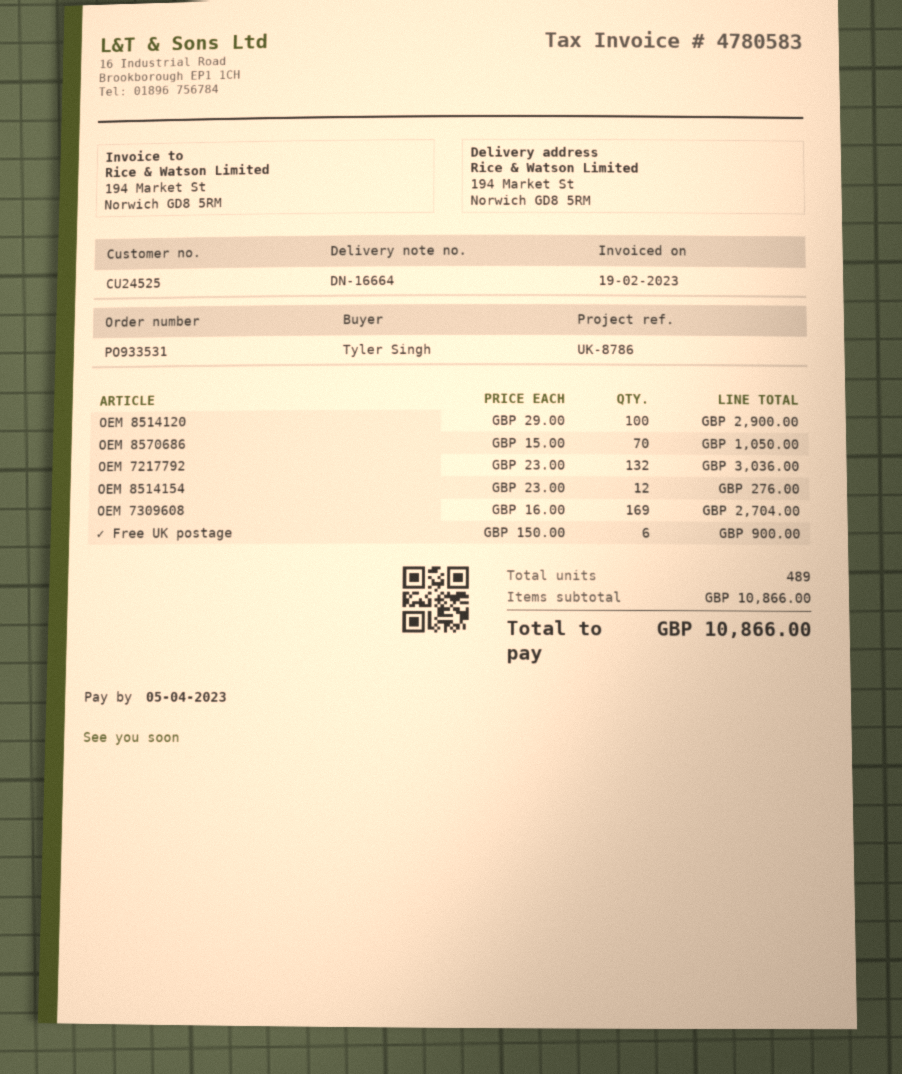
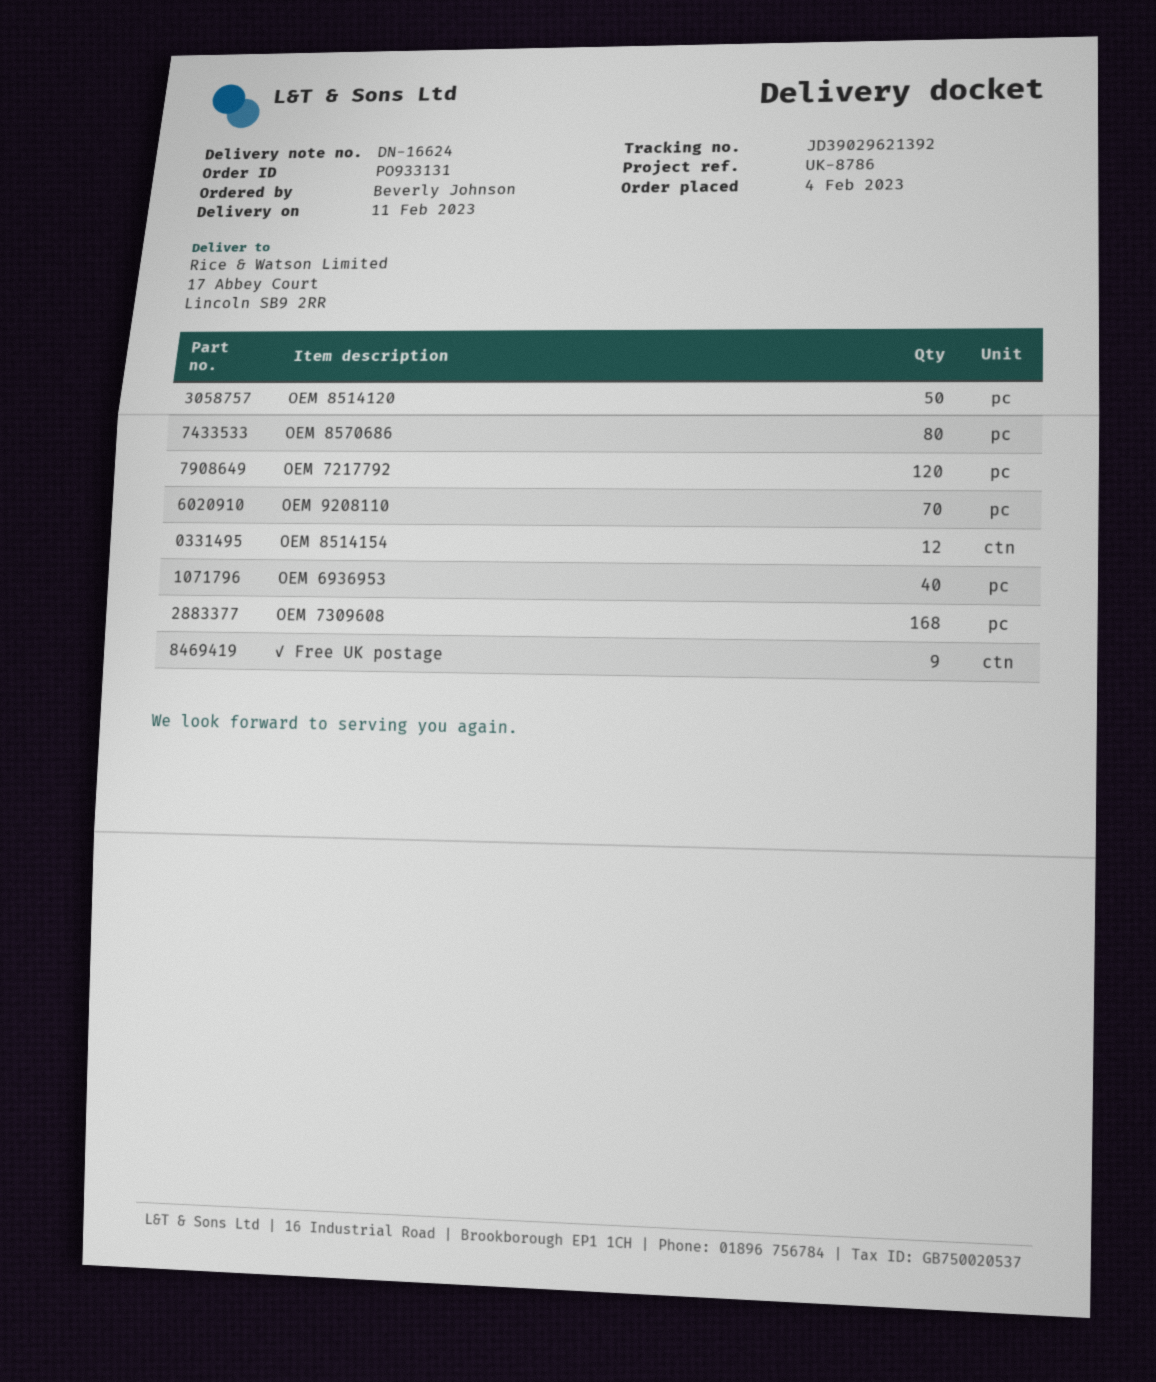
order number: PO933531 -> PO933131
delivery note number: DN-16664 -> DN-16624
ordered by: Tyler Singh -> Beverly Johnson
ship to: 194 Market St, Norwich GD8 5RM -> 17 Abbey Court, Lincoln SB9 2RR
OEM 8514120: 100 -> 50
OEM 8570686: 70 -> 80
OEM 7217792: 132 -> 120
OEM 7309608: 169 -> 168
✓ Free UK postage: 6 -> 9
OEM 9208110: none -> 70
OEM 6936953: none -> 40

